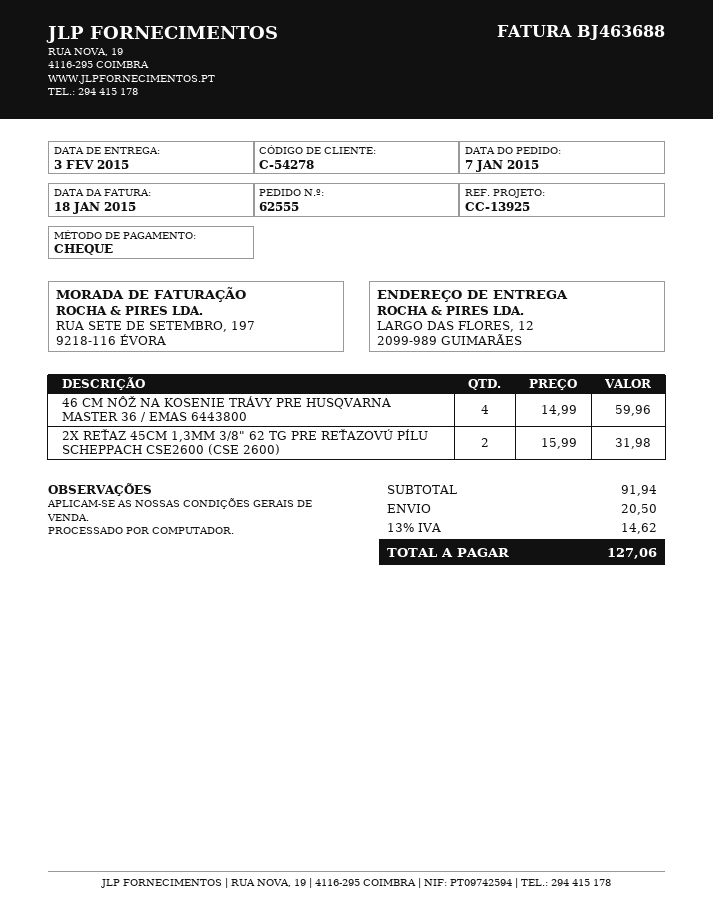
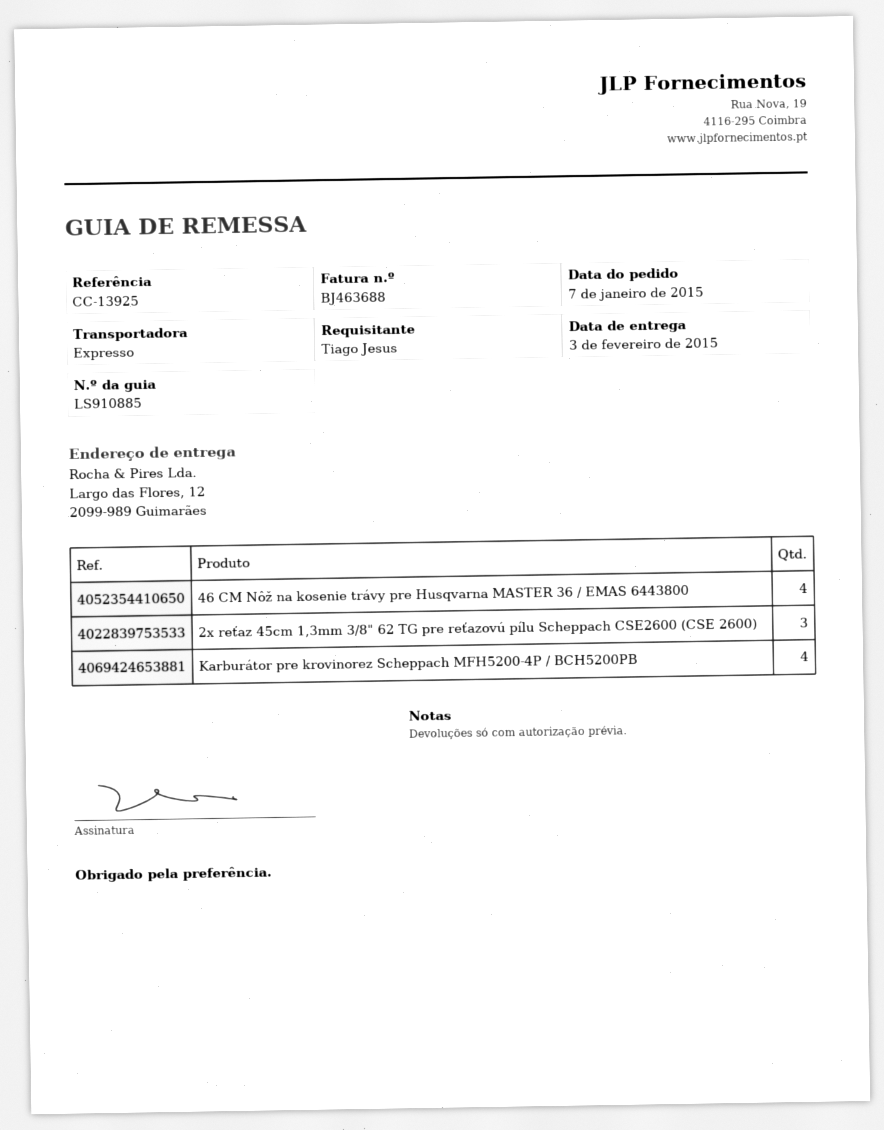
2X REŤAZ 45CM 1,3MM 3/8" 62 TG PRE REŤAZOVÚ PÍLU SCHEPPACH CSE2600 (CSE 2600): 2 -> 3
Karburátor pre krovinorez Scheppach MFH5200-4P / BCH5200PB: none -> 4

